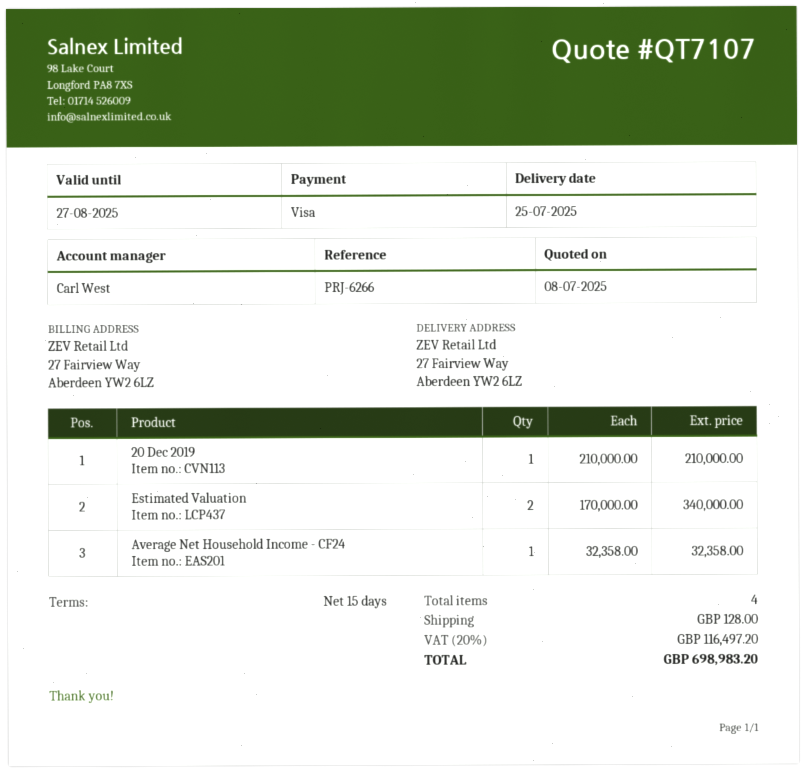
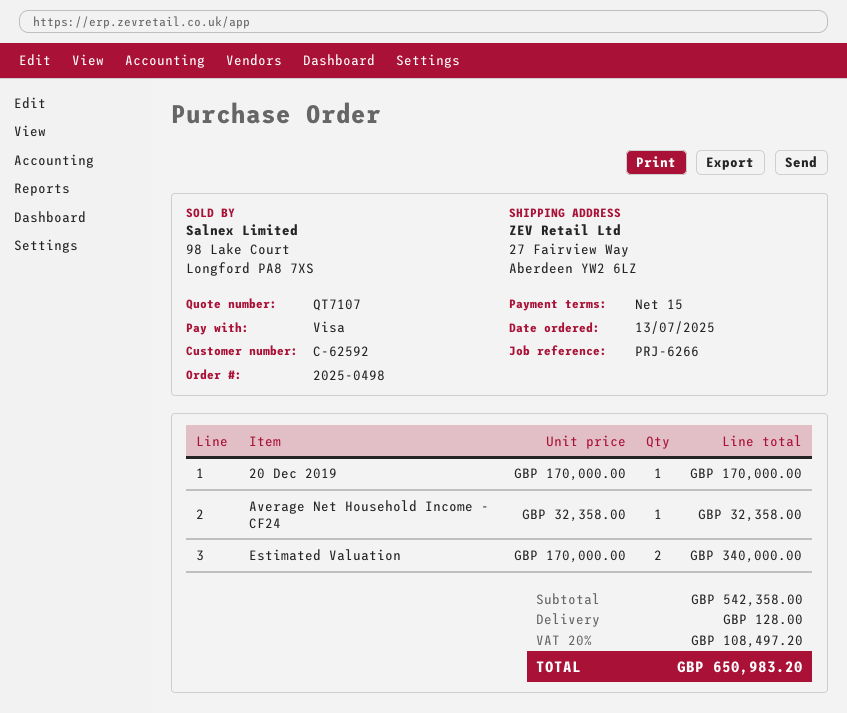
20 Dec 2019: 1 x 210000.00 = 210000.00 -> 1 x 170000.00 = 170000.00
tax: 20% = 116497.20 -> 20% = 108497.20
total: 698983.20 -> 650983.20

